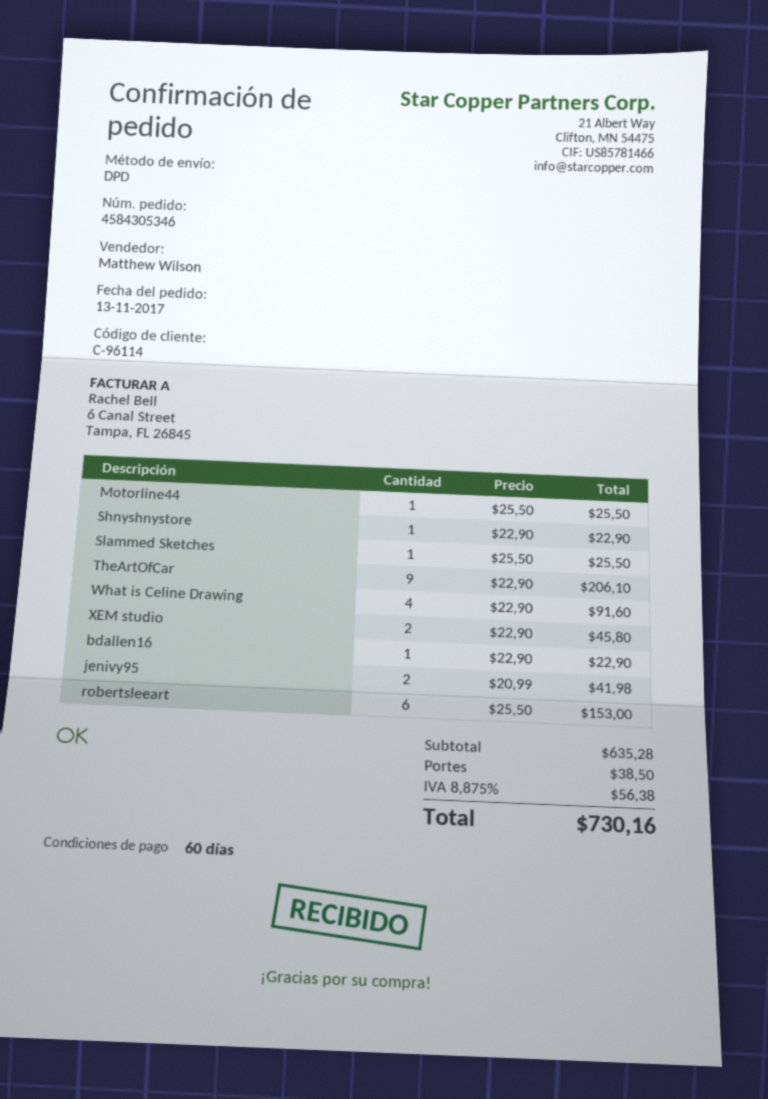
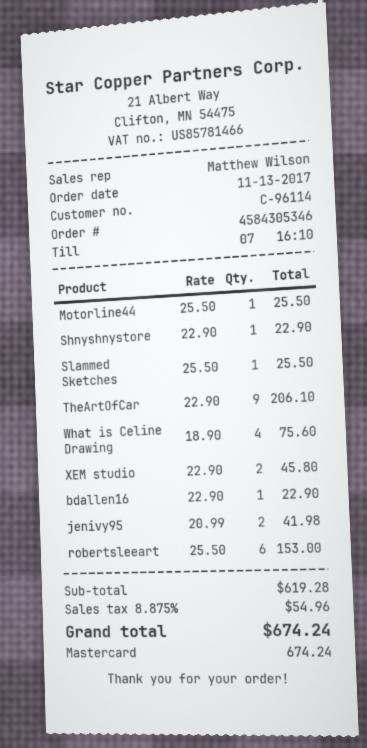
What is Celine Drawing: 4 x 22.90 = 91.60 -> 4 x 18.90 = 75.60
subtotal: 635.28 -> 619.28
shipping: 38.50 -> none
tax: 8.875% = 56.38 -> 8.875% = 54.96
total: 730.16 -> 674.24

